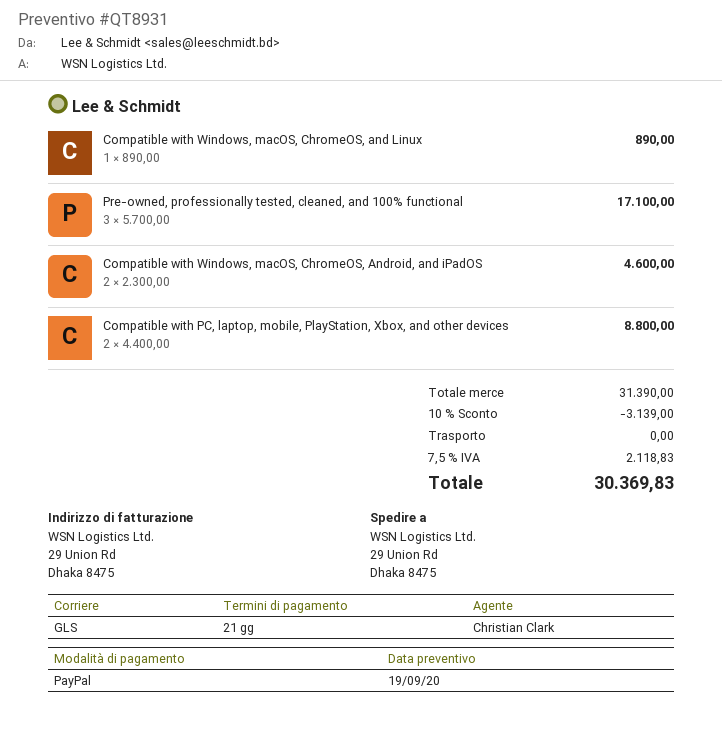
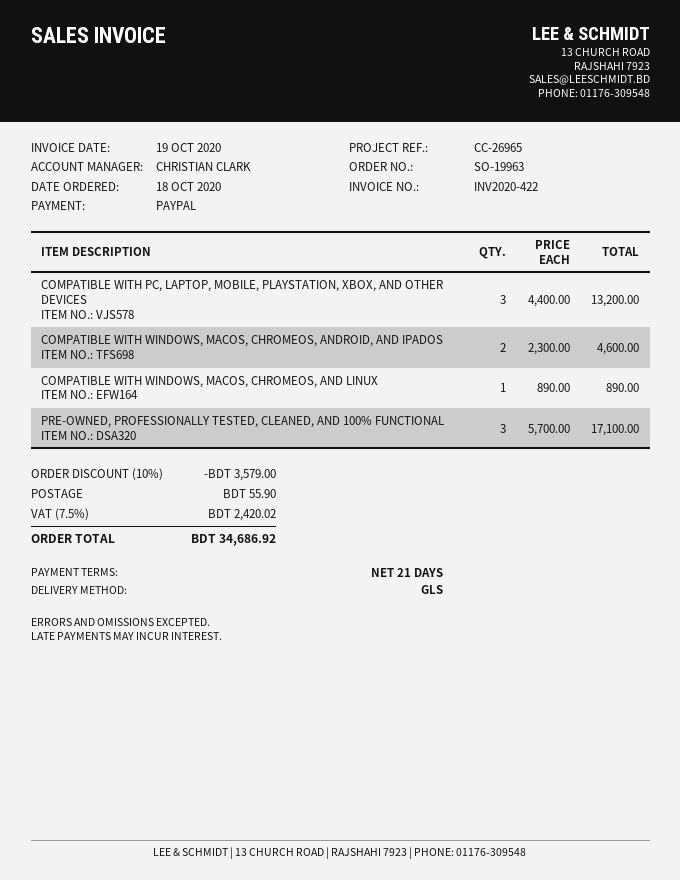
Compatible with PC, laptop, mobile, PlayStation, Xbox, and other devices: 2 x 4400.00 = 8800.00 -> 3 x 4400.00 = 13200.00
discount: 10% = 3139.00 -> 10% = 3579.00
shipping: 0.00 -> 55.90
tax: 7.5% = 2118.83 -> 7.5% = 2420.02
total: 30369.83 -> 34686.92

